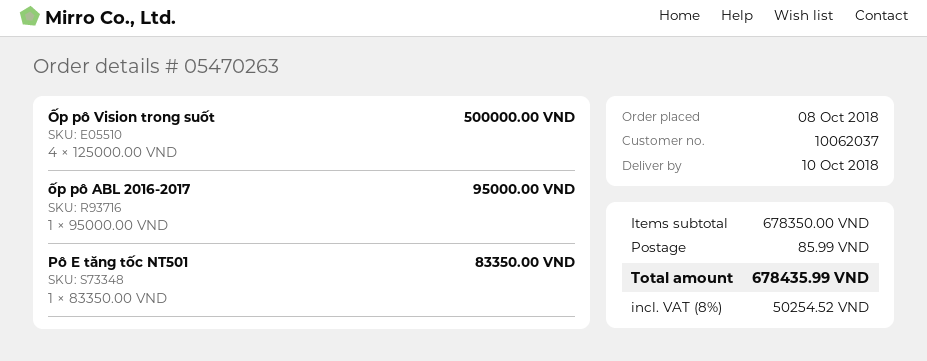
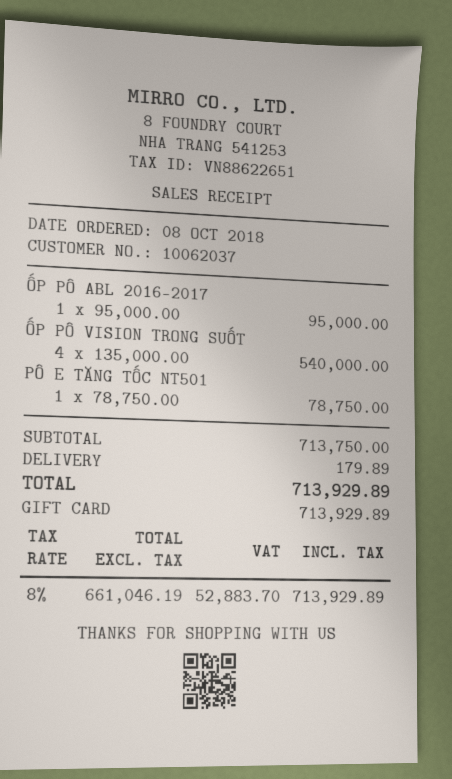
Ốp pô Vision trong suốt: 4 x 125000.00 = 500000.00 -> 4 x 135000.00 = 540000.00
Pô E tăng tốc NT501: 1 x 83350.00 = 83350.00 -> 1 x 78750.00 = 78750.00
subtotal: 678350.00 -> 713750.00
shipping: 85.99 -> 179.89
tax: 8% = 50254.52 -> 8% = 52883.70
total: 678435.99 -> 713929.89

